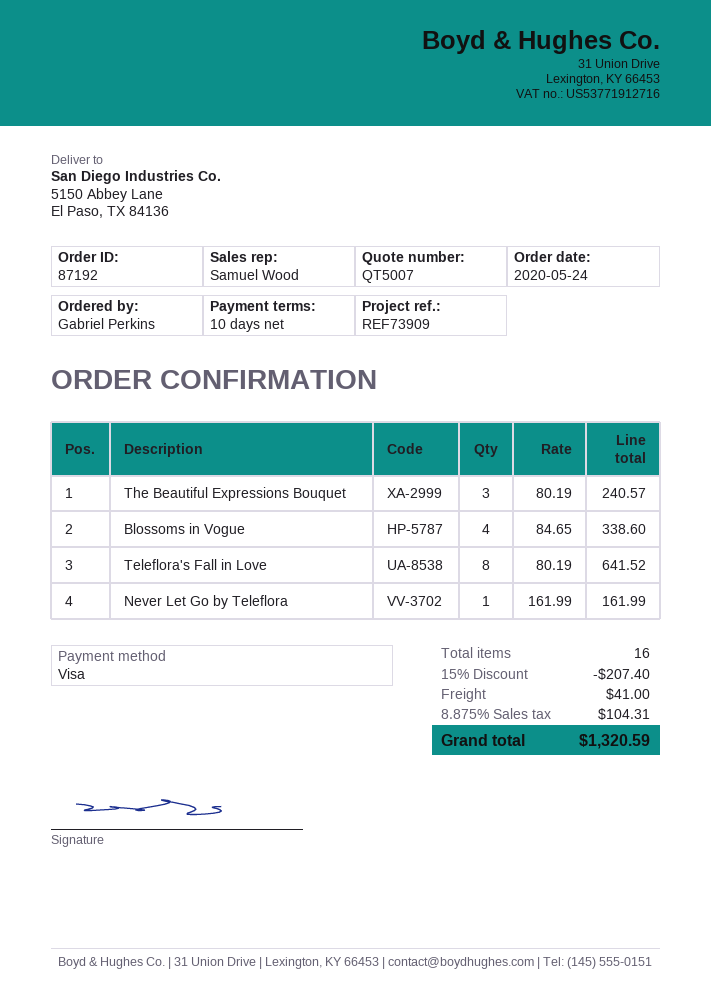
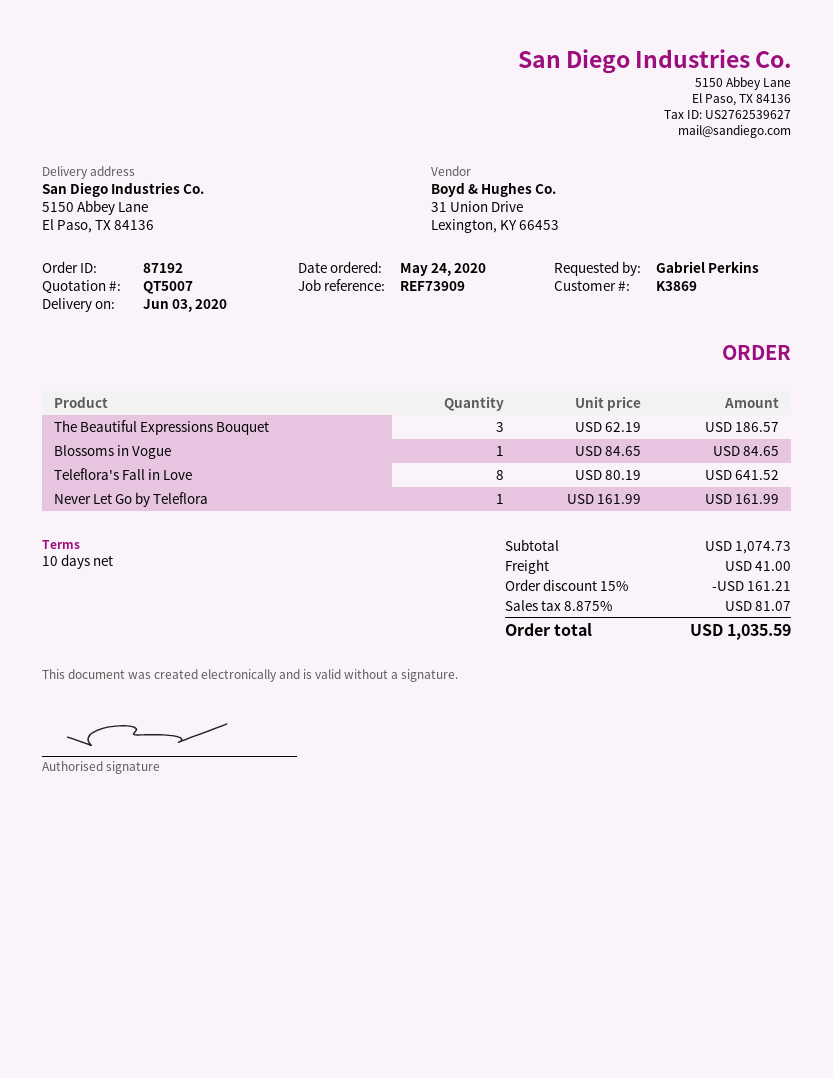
The Beautiful Expressions Bouquet: 3 x 80.19 = 240.57 -> 3 x 62.19 = 186.57
Blossoms in Vogue: 4 x 84.65 = 338.60 -> 1 x 84.65 = 84.65
discount: 15% = 207.40 -> 15% = 161.21
tax: 8.875% = 104.31 -> 8.875% = 81.07
total: 1320.59 -> 1035.59

